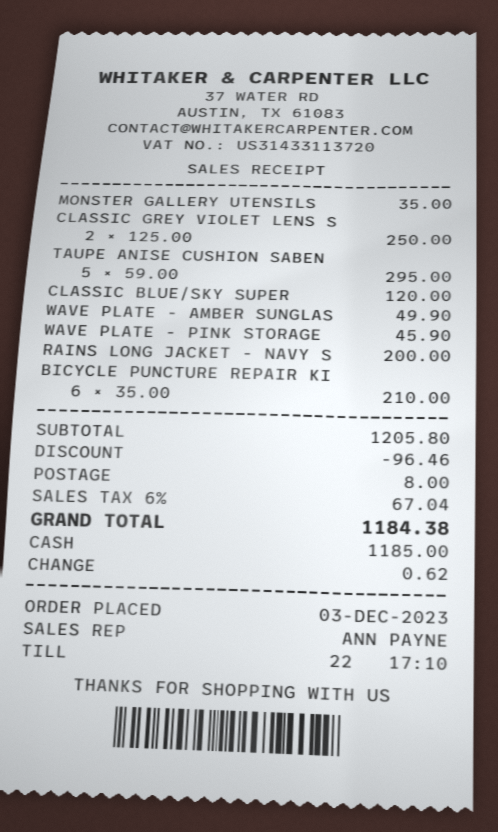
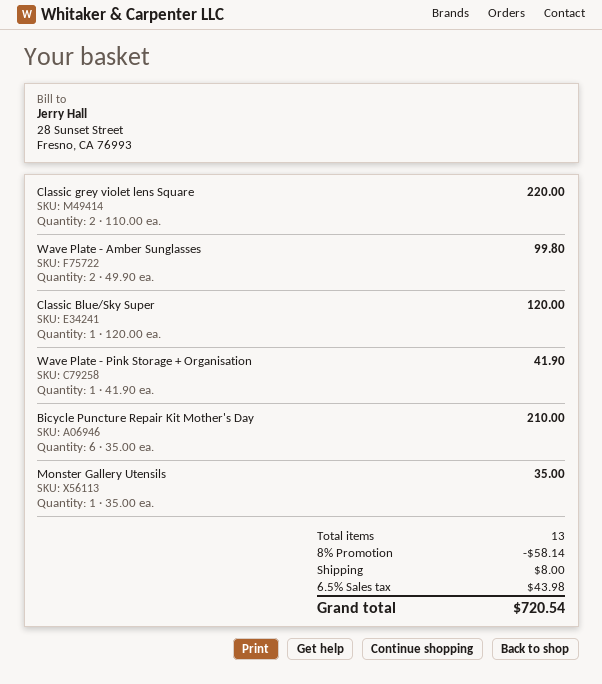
CLASSIC GREY VIOLET LENS S: 2 x 125.00 = 250.00 -> 2 x 110.00 = 220.00
TAUPE ANISE CUSHION SABEN: 5 x 59.00 = 295.00 -> none
WAVE PLATE - AMBER SUNGLAS: 1 x 49.90 = 49.90 -> 2 x 49.90 = 99.80
WAVE PLATE - PINK STORAGE: 1 x 45.90 = 45.90 -> 1 x 41.90 = 41.90
RAINS LONG JACKET - NAVY S: 1 x 200.00 = 200.00 -> none
discount: 96.46 -> 58.14
tax: 6% = 67.04 -> 6.5% = 43.98
total: 1184.38 -> 720.54

